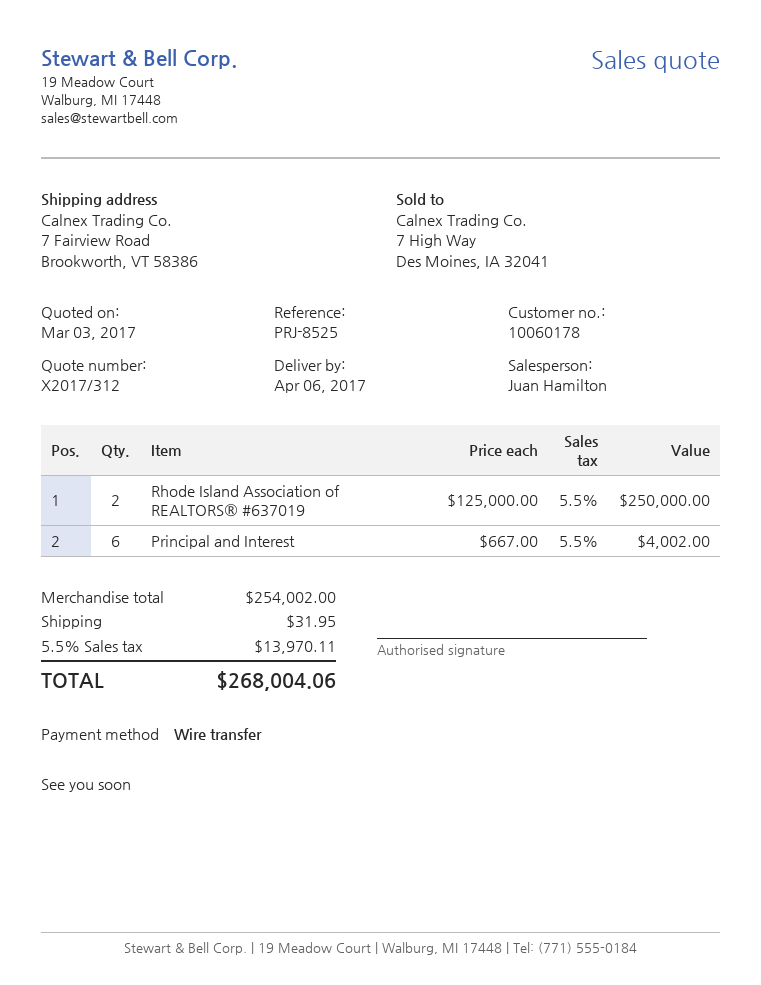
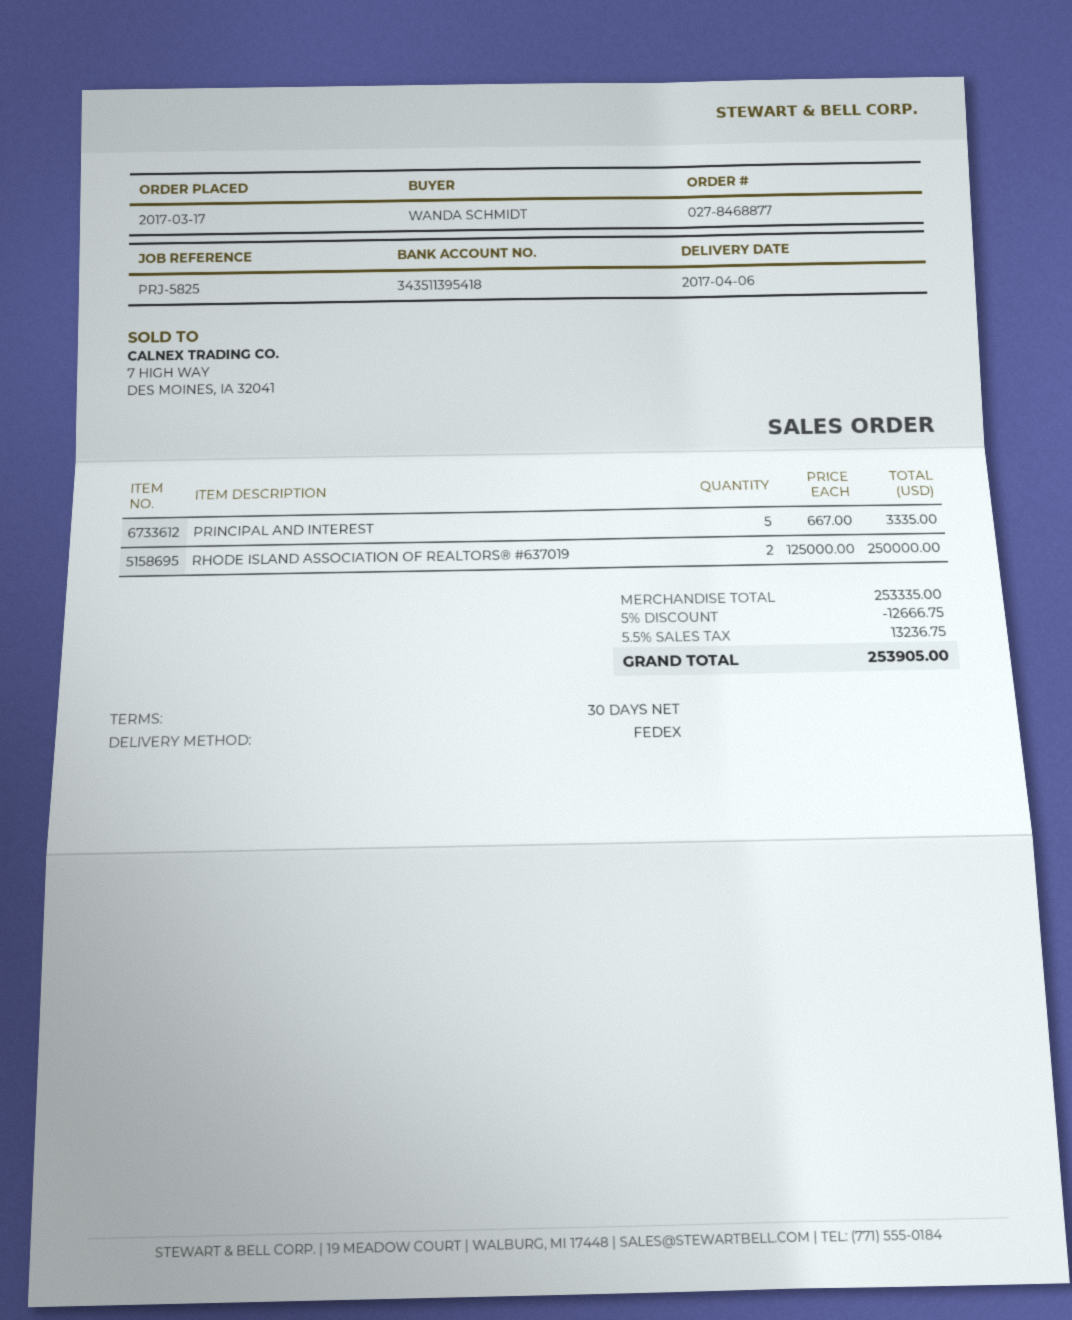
reference: PRJ-8525 -> PRJ-5825
Principal and Interest: 6 x 667.00 = 4002.00 -> 5 x 667.00 = 3335.00
subtotal: 254002.00 -> 253335.00
discount: none -> 5% = 12666.75
shipping: 31.95 -> none
tax: 5.5% = 13970.11 -> 5.5% = 13236.75
total: 268004.06 -> 253905.00

